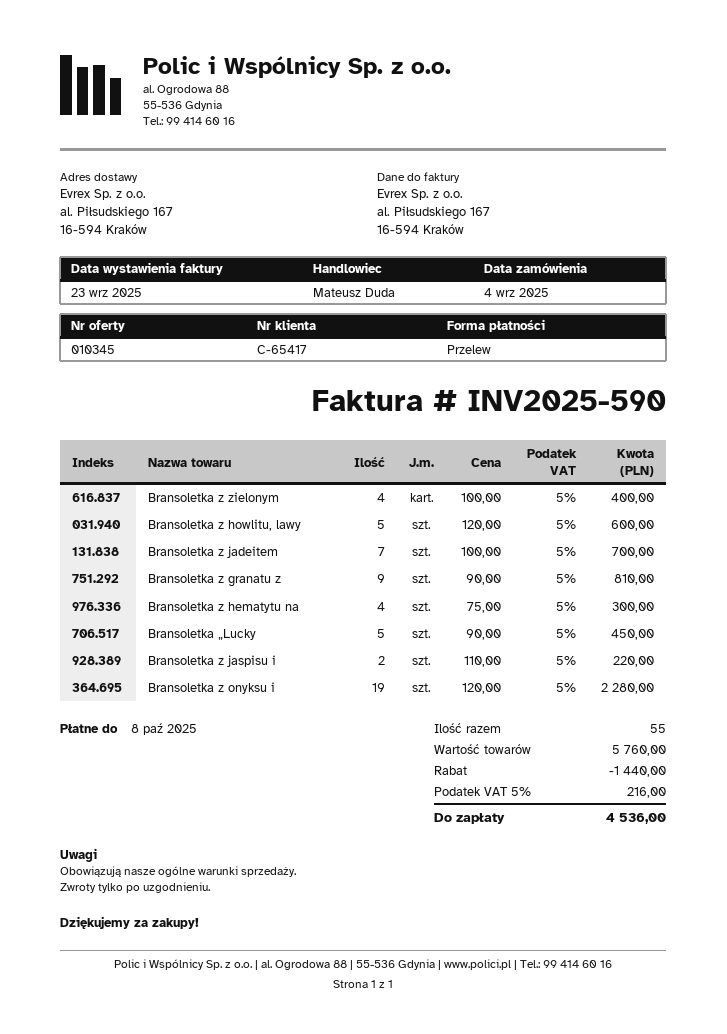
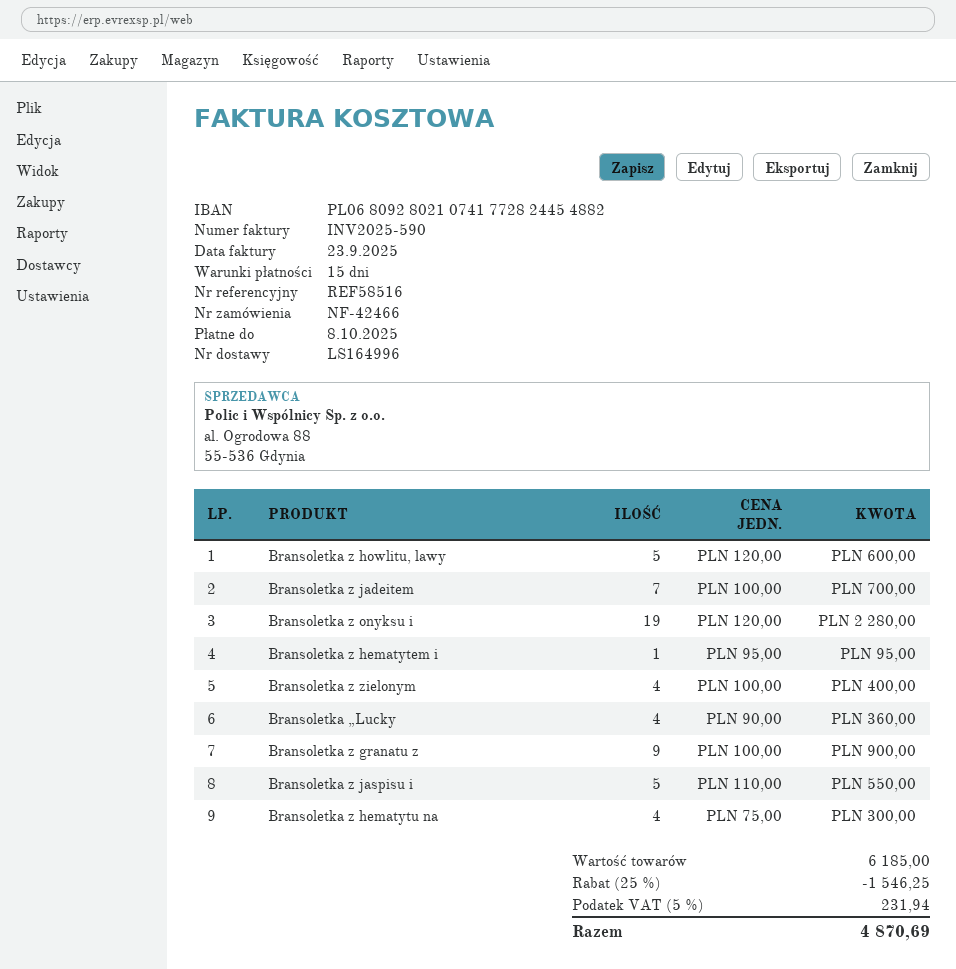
Bransoletka z granatu z: 9 x 90.00 = 810.00 -> 9 x 100.00 = 900.00
Bransoletka „Lucky: 5 x 90.00 = 450.00 -> 4 x 90.00 = 360.00
Bransoletka z jaspisu i: 2 x 110.00 = 220.00 -> 5 x 110.00 = 550.00
Bransoletka z hematytem i: none -> 1 x 95.00 = 95.00
subtotal: 5760.00 -> 6185.00
discount: 1440.00 -> 1546.25
tax: 5% = 216.00 -> 5% = 231.94
total: 4536.00 -> 4870.69

